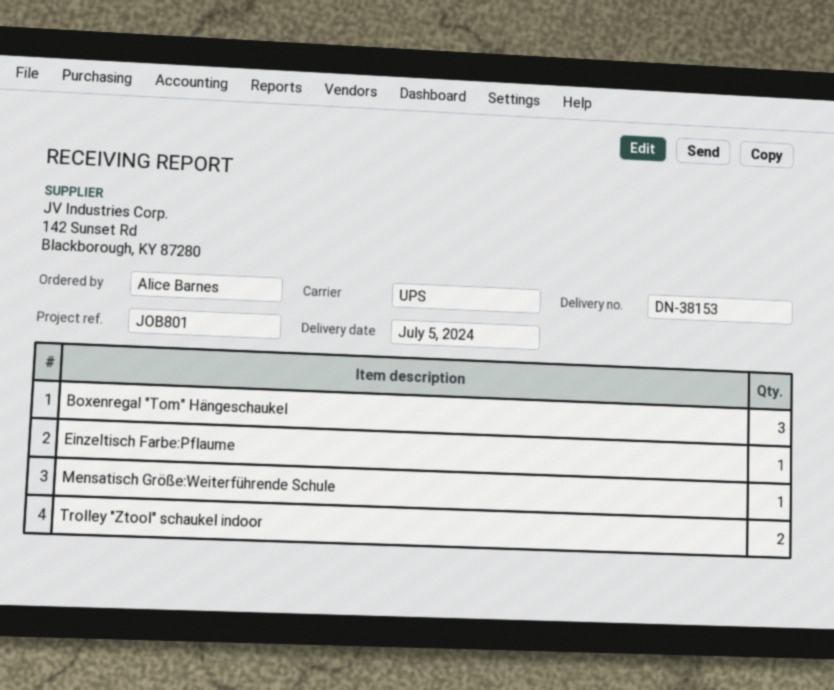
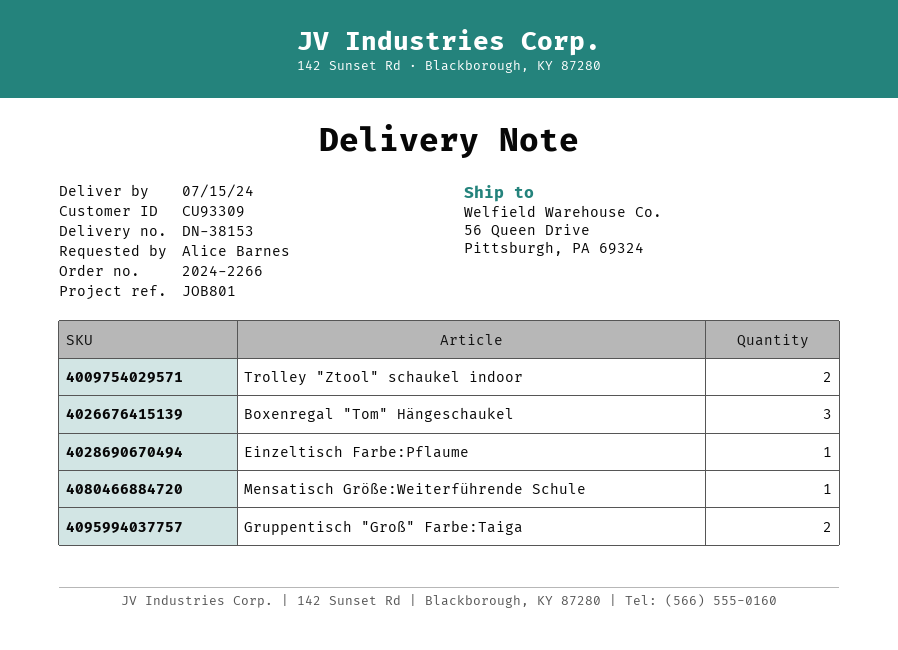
delivery date: 2024-07-05 -> 2024-07-15
Gruppentisch "Groß" Farbe:Taiga: none -> 2

